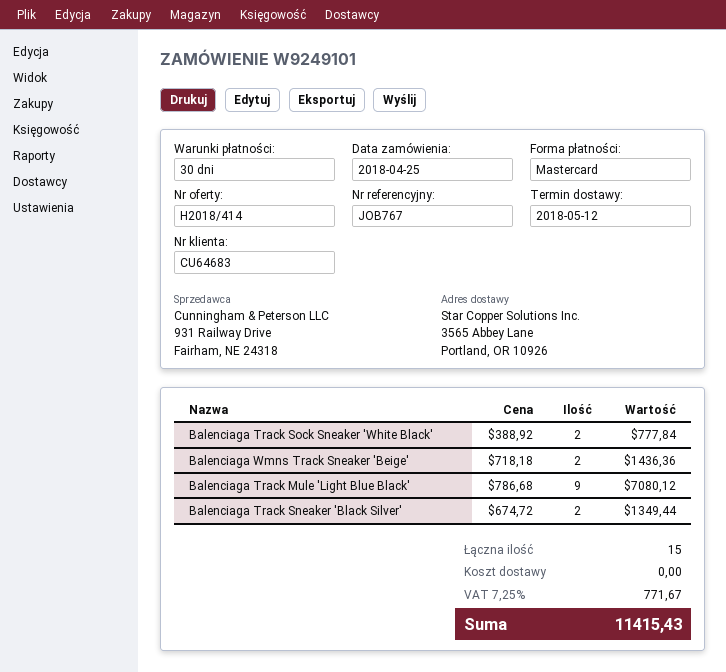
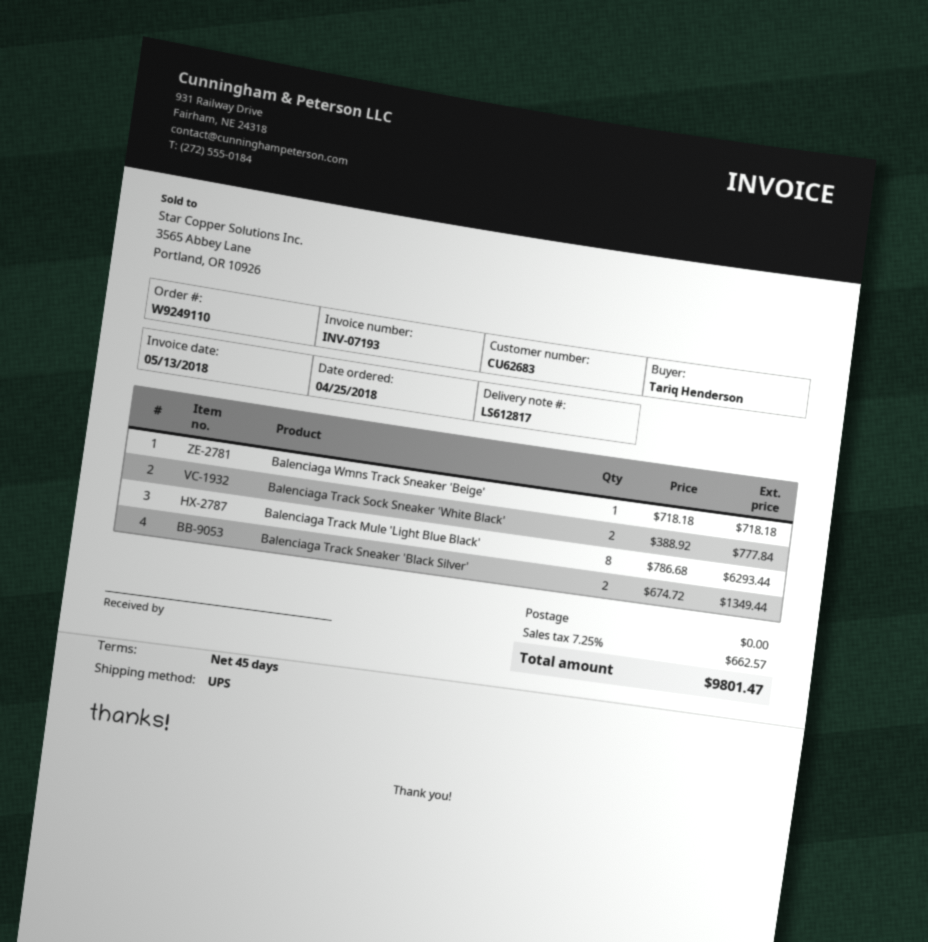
order number: W9249101 -> W9249110
payment terms: 30 days -> 45 days
customer number: CU64683 -> CU62683
Balenciaga Wmns Track Sneaker 'Beige': 2 x 718.18 = 1436.36 -> 1 x 718.18 = 718.18
Balenciaga Track Mule 'Light Blue Black': 9 x 786.68 = 7080.12 -> 8 x 786.68 = 6293.44
tax: 7.25% = 771.67 -> 7.25% = 662.57
total: 11415.43 -> 9801.47

